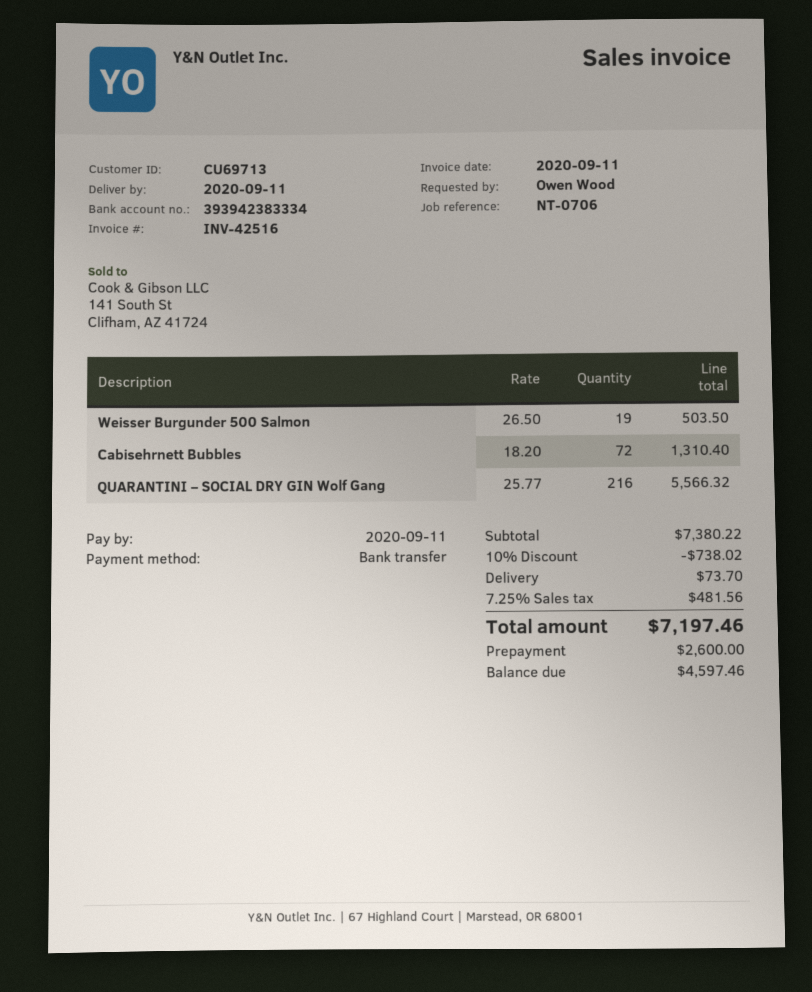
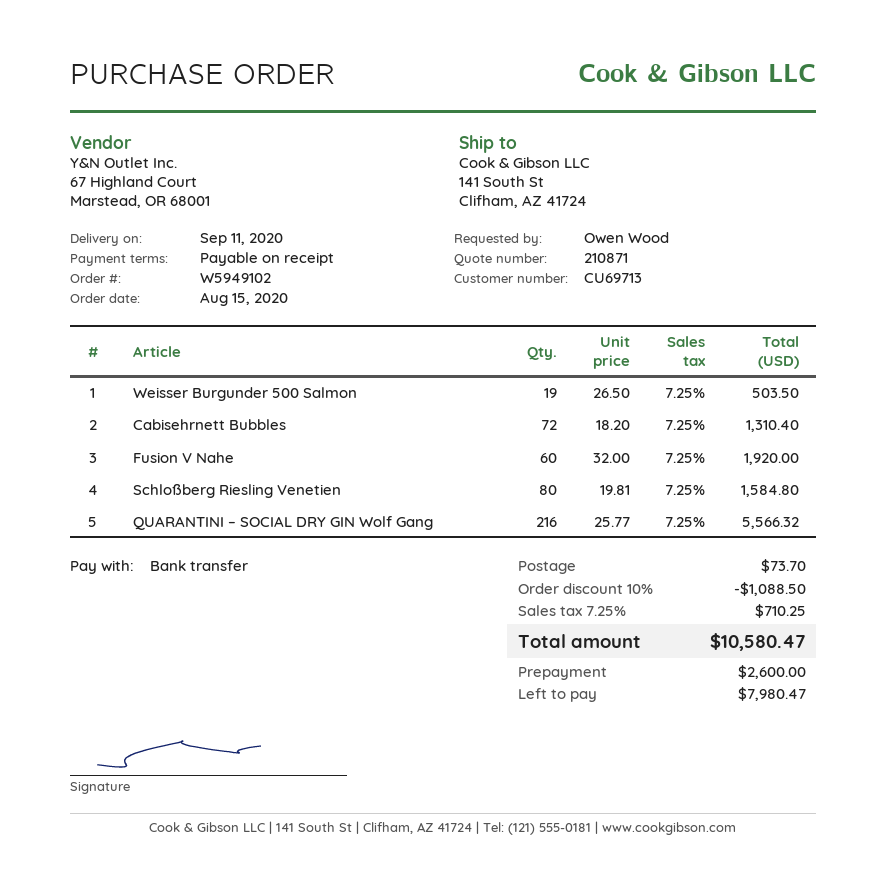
Fusion V Nahe: none -> 60 x 32.00 = 1920.00
Schloßberg Riesling Venetien: none -> 80 x 19.81 = 1584.80
discount: 10% = 738.02 -> 10% = 1088.50
tax: 7.25% = 481.56 -> 7.25% = 710.25
total: 7197.46 -> 10580.47
balance: 4597.46 -> 7980.47

